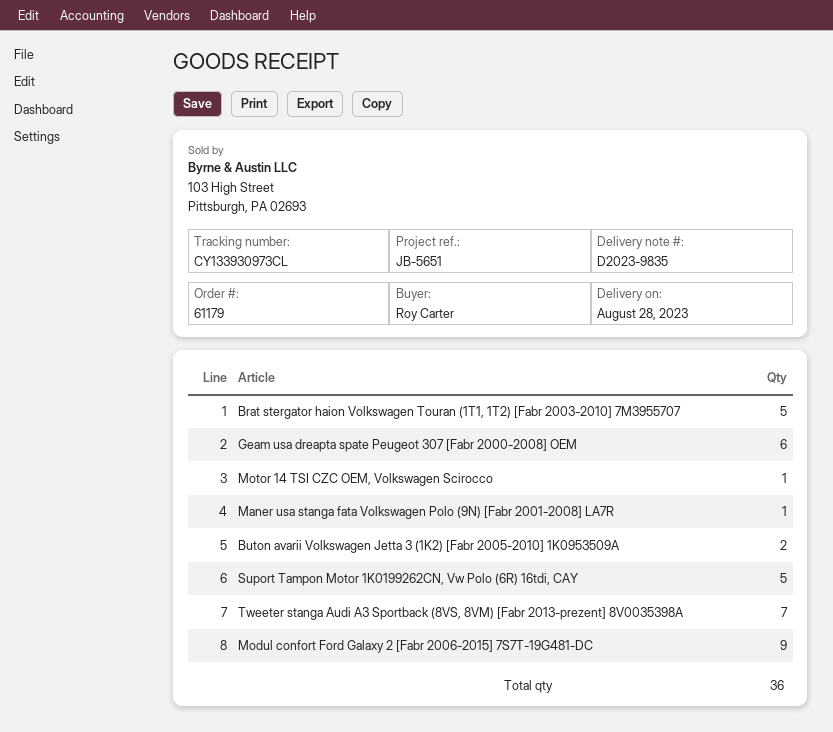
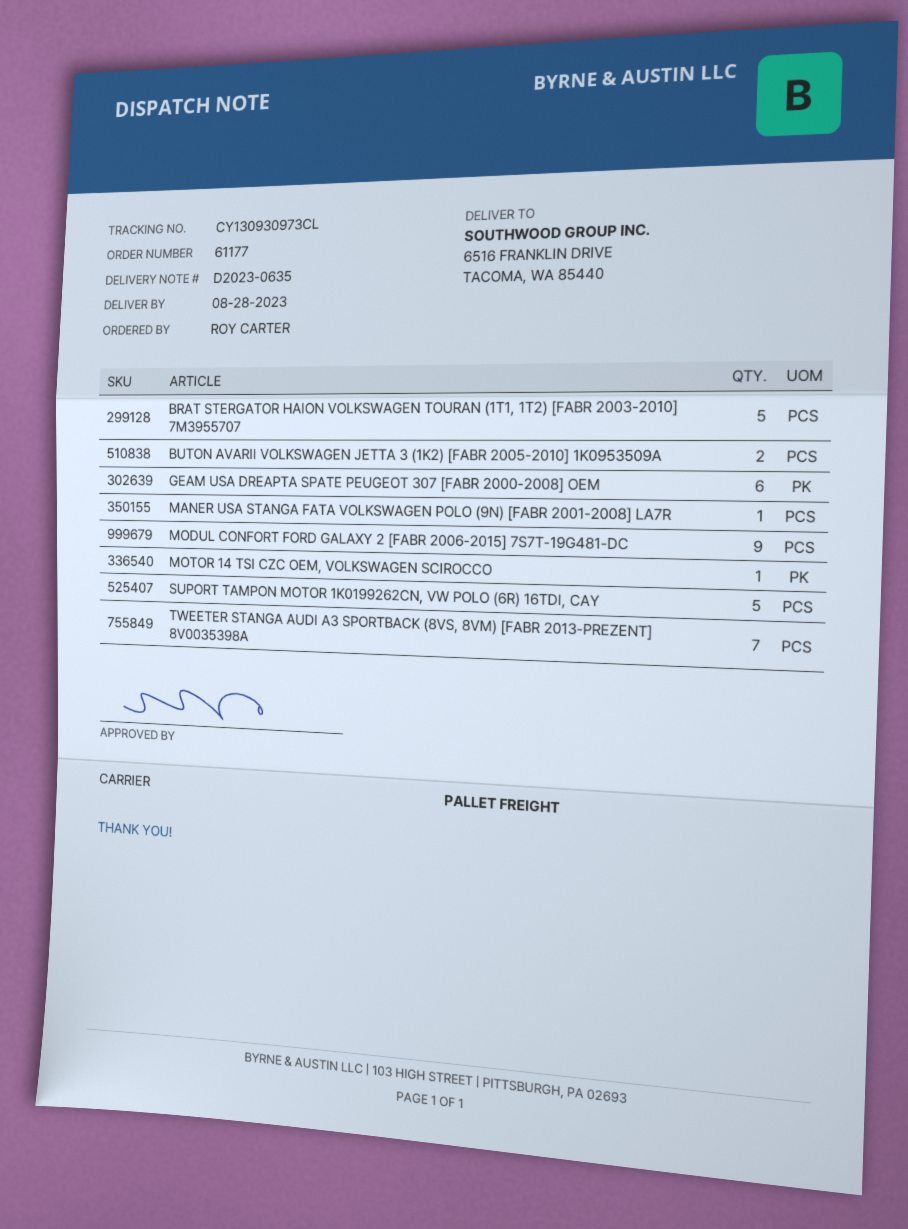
order number: 61179 -> 61177
delivery note number: D2023-9835 -> D2023-0635
tracking number: CY133930973CL -> CY130930973CL

